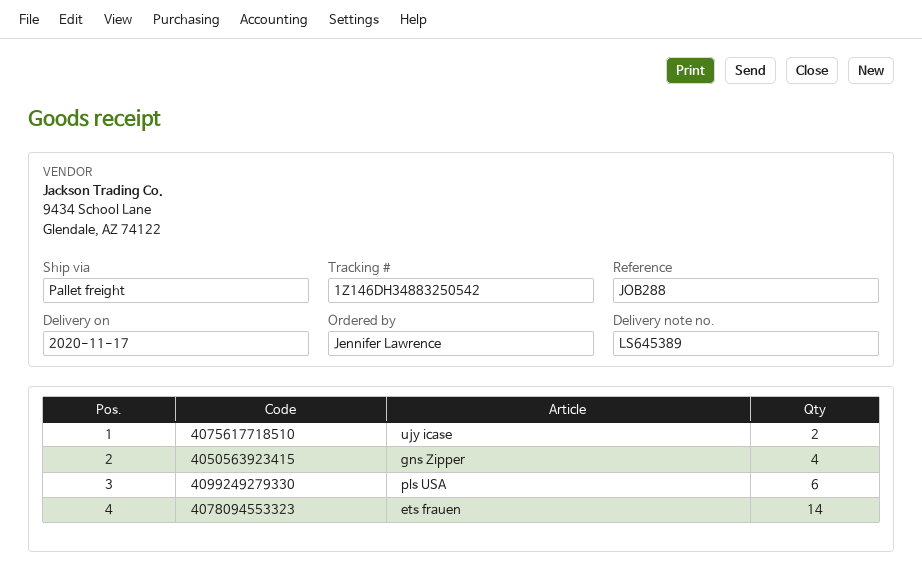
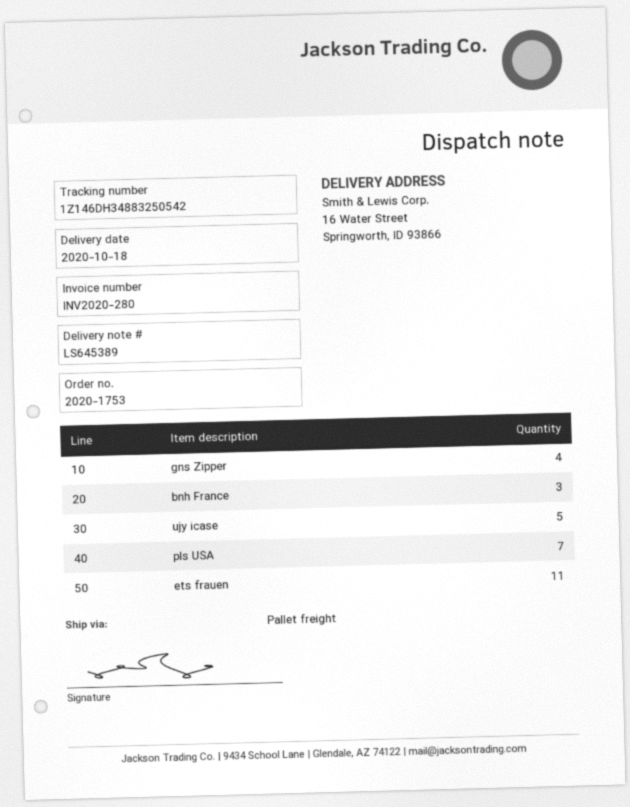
delivery date: 2020-11-17 -> 2020-10-18
ujy icase: 2 -> 5
pls USA: 6 -> 7
ets frauen: 14 -> 11
bnh France: none -> 3

